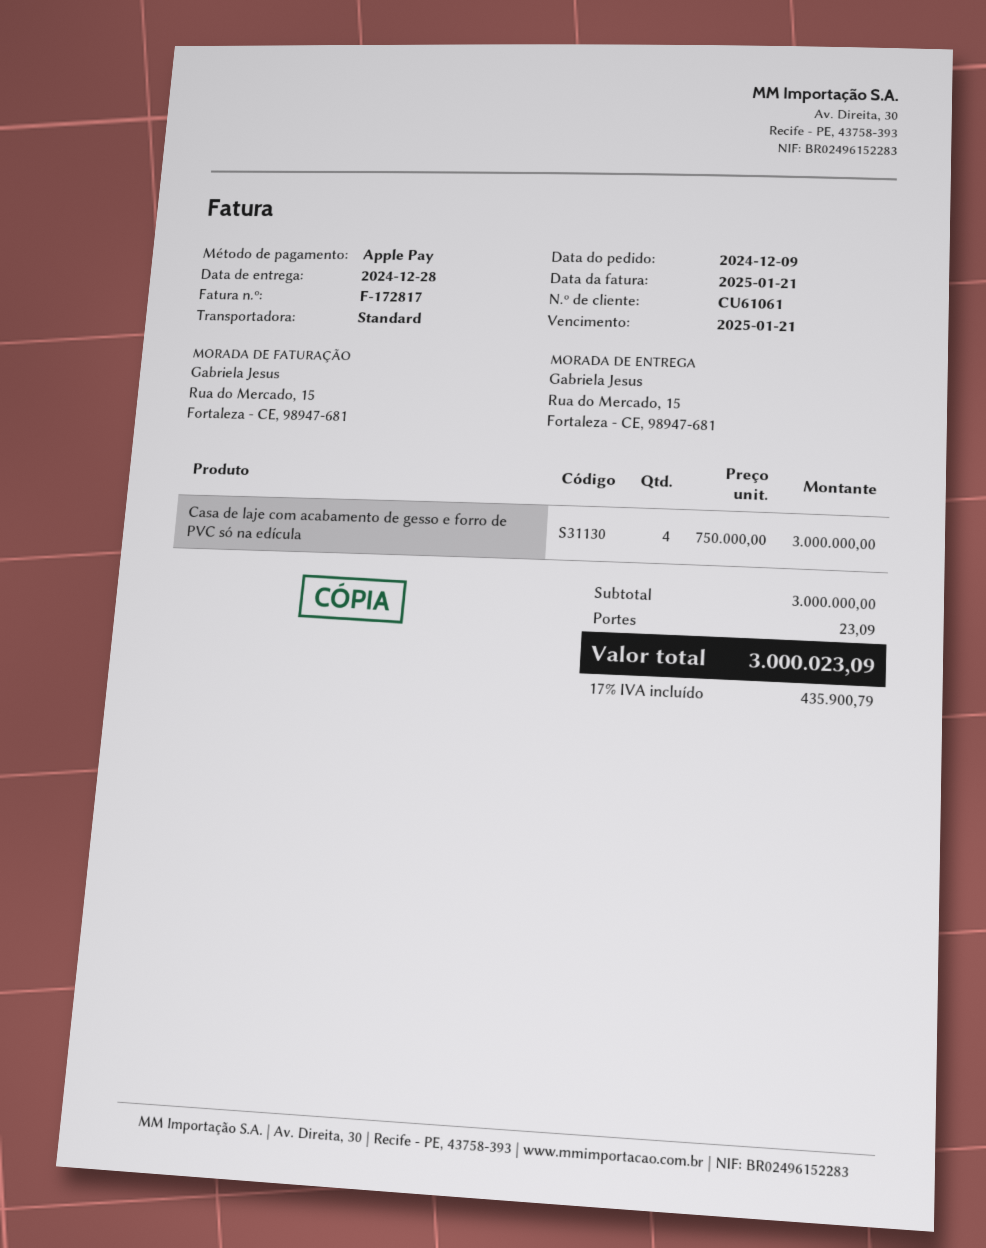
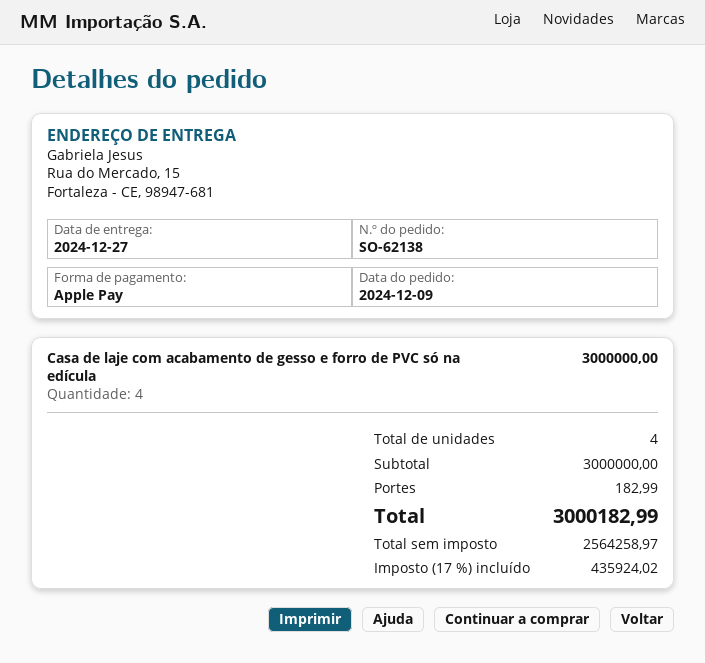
delivery date: 2024-12-28 -> 2024-12-27
shipping: 23.09 -> 182.99
tax: 17% = 435900.79 -> 17% = 435924.02
total: 3000023.09 -> 3000182.99

